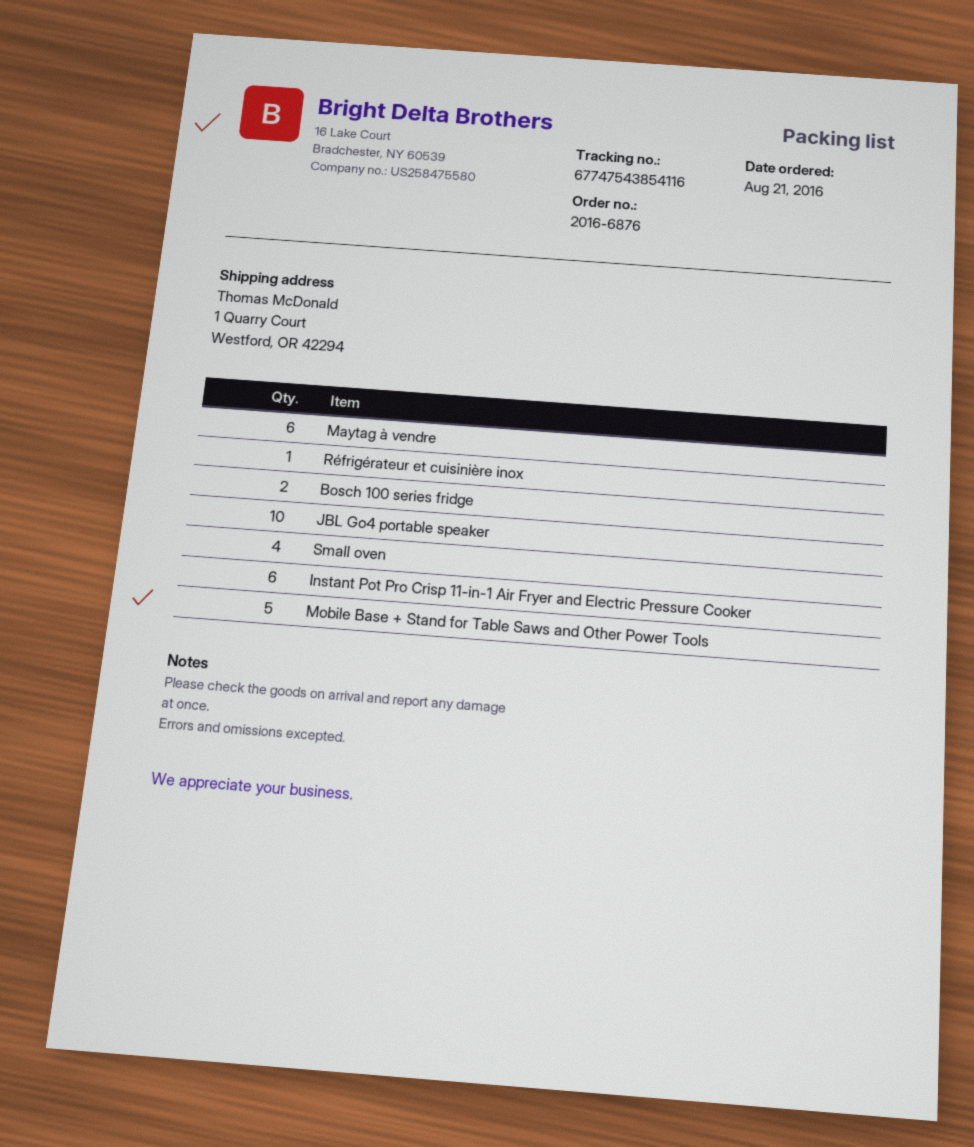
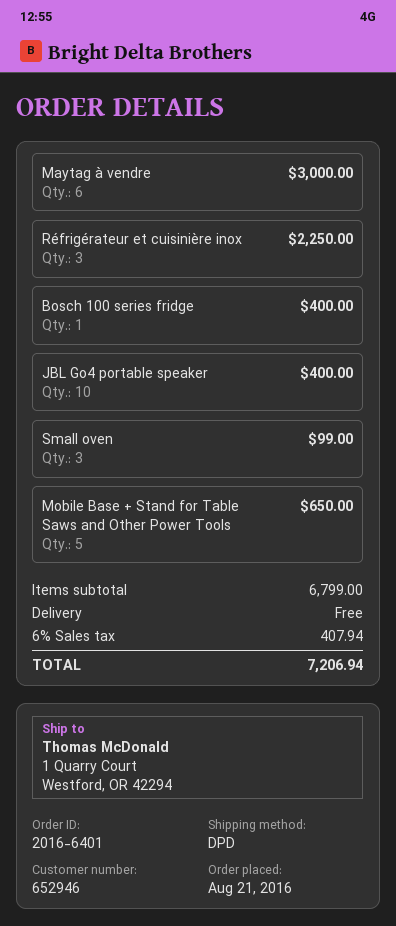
order number: 2016-6876 -> 2016-6401
Réfrigérateur et cuisinière inox: 1 -> 3
Bosch 100 series fridge: 2 -> 1
Small oven: 4 -> 3
Instant Pot Pro Crisp 11-in-1 Air Fryer and Electric Pressure Cooker: 6 -> none

